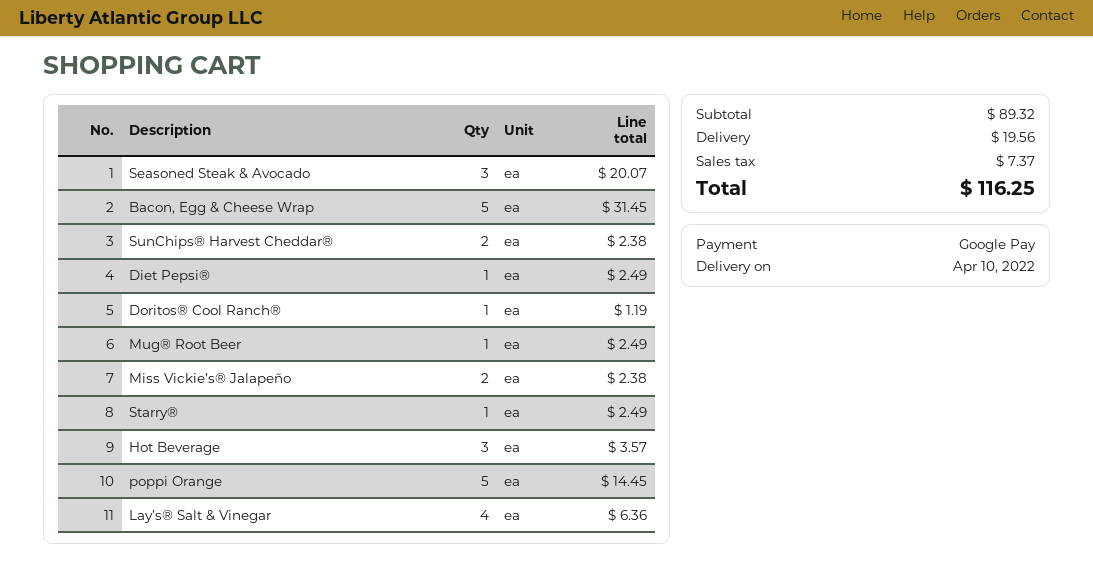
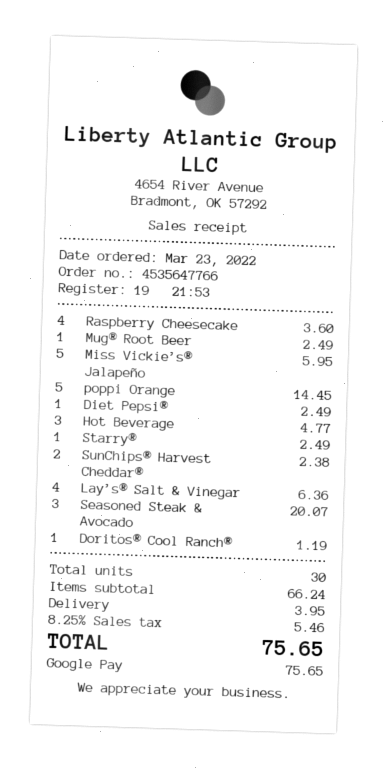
Bacon, Egg & Cheese Wrap: 5 for 31.45 -> none
Miss Vickie’s® Jalapeño: 2 for 2.38 -> 5 for 5.95
Hot Beverage: 3 for 3.57 -> 3 for 4.77
Raspberry Cheesecake: none -> 4 for 3.60
subtotal: 89.32 -> 66.24
shipping: 19.56 -> 3.95
tax: 7.37 -> 5.46
total: 116.25 -> 75.65

